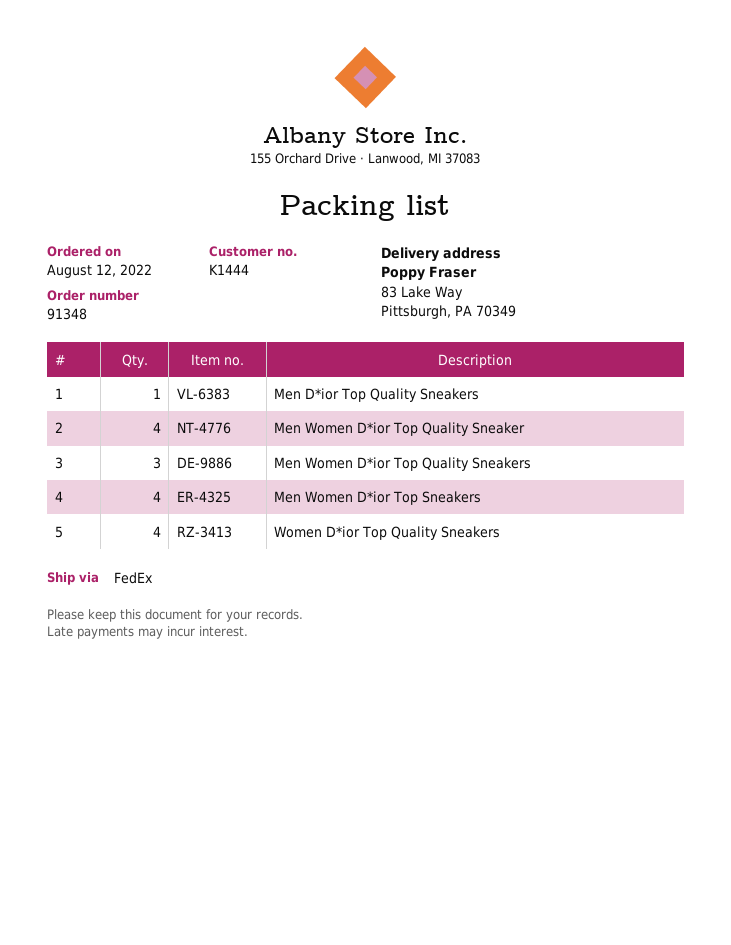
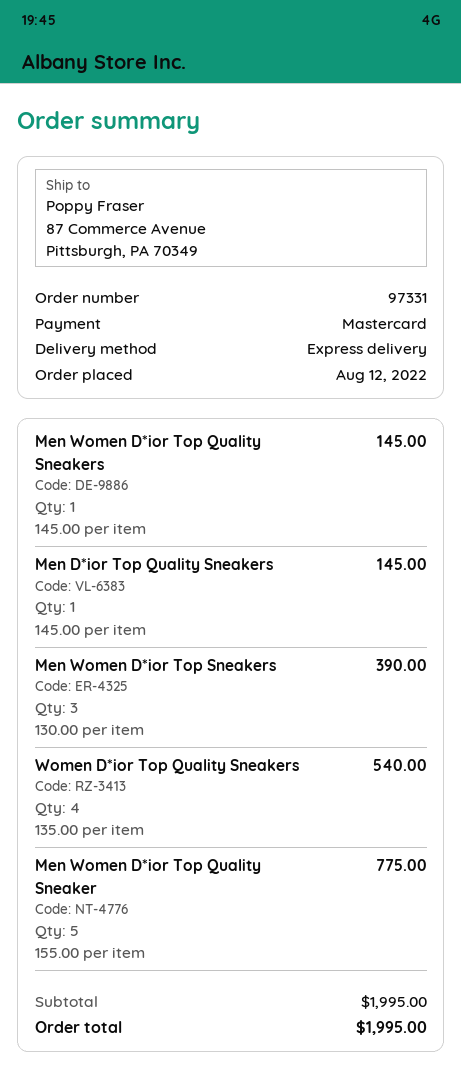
order number: 91348 -> 97331
shipping method: FedEx -> express
ship to: 83 Lake Way, Pittsburgh, PA 70349 -> 87 Commerce Avenue, Pittsburgh, PA 70349
Men Women D*ior Top Quality Sneaker: 4 -> 5
Men Women D*ior Top Quality Sneakers: 3 -> 1
Men Women D*ior Top Sneakers: 4 -> 3

